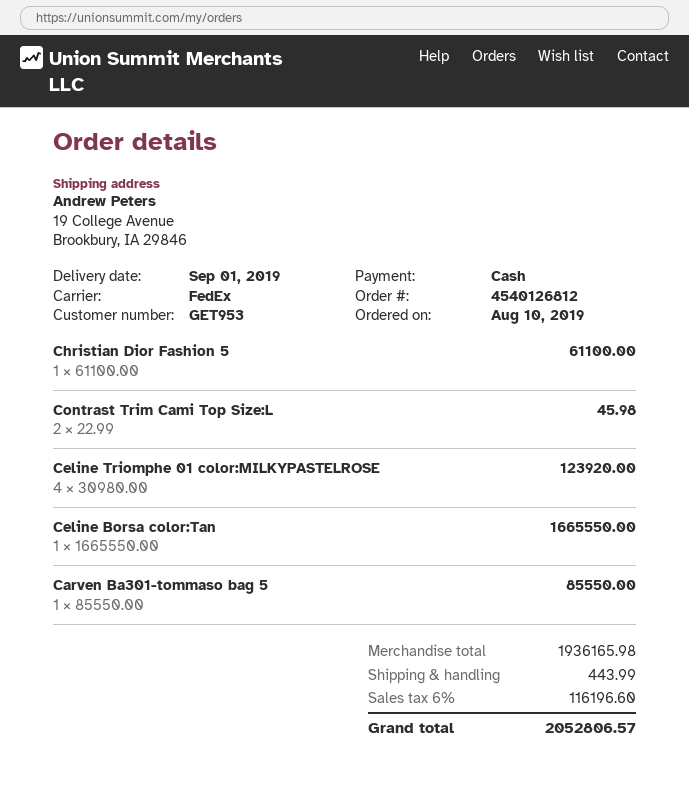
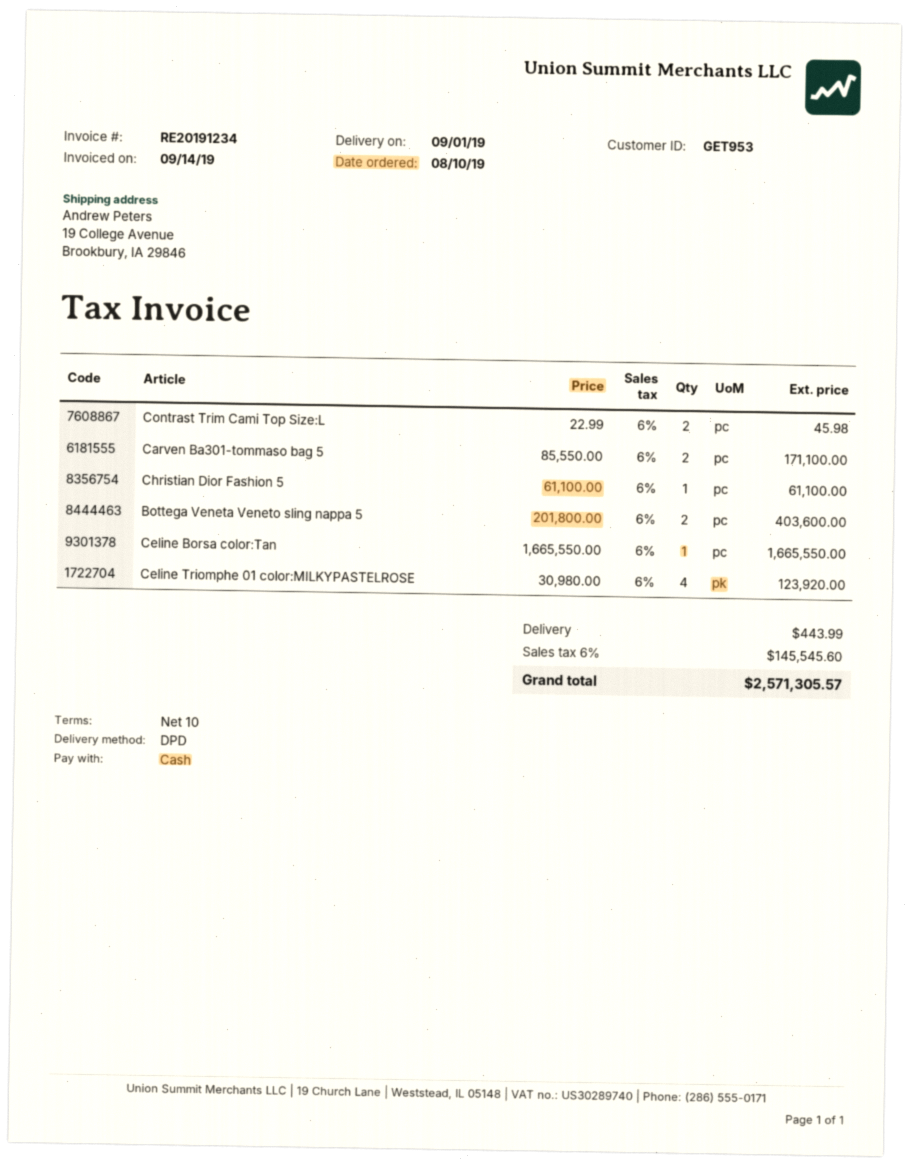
shipping method: FedEx -> DPD
Carven Ba301-tommaso bag 5: 1 x 85550.00 = 85550.00 -> 2 x 85550.00 = 171100.00
Bottega Veneta Veneto sling nappa 5: none -> 2 x 201800.00 = 403600.00
tax: 6% = 116196.60 -> 6% = 145545.60
total: 2052806.57 -> 2571305.57

